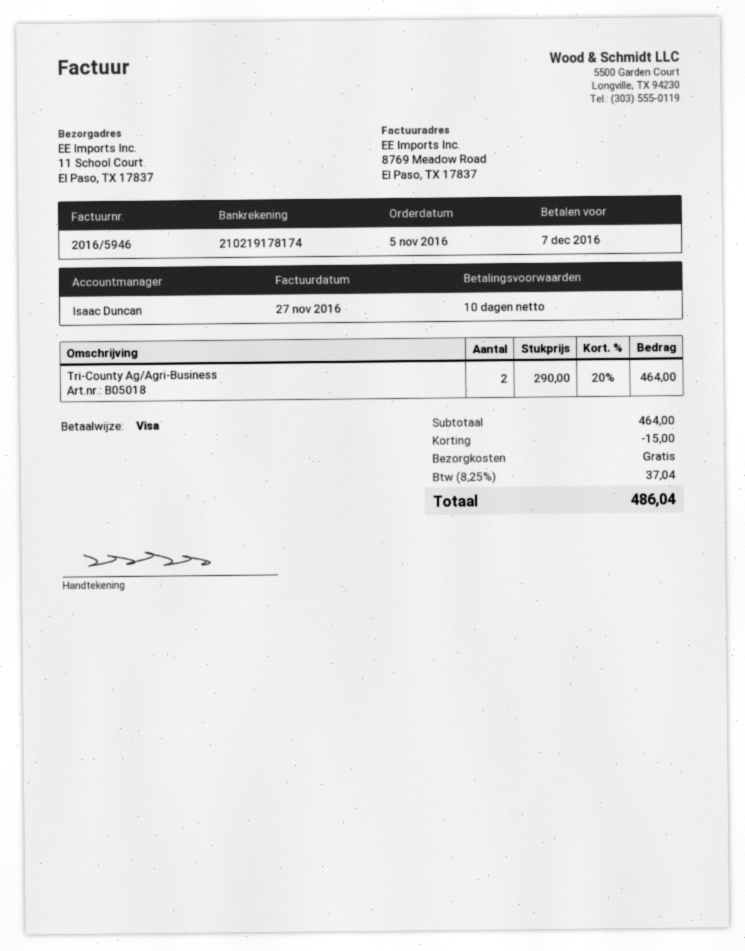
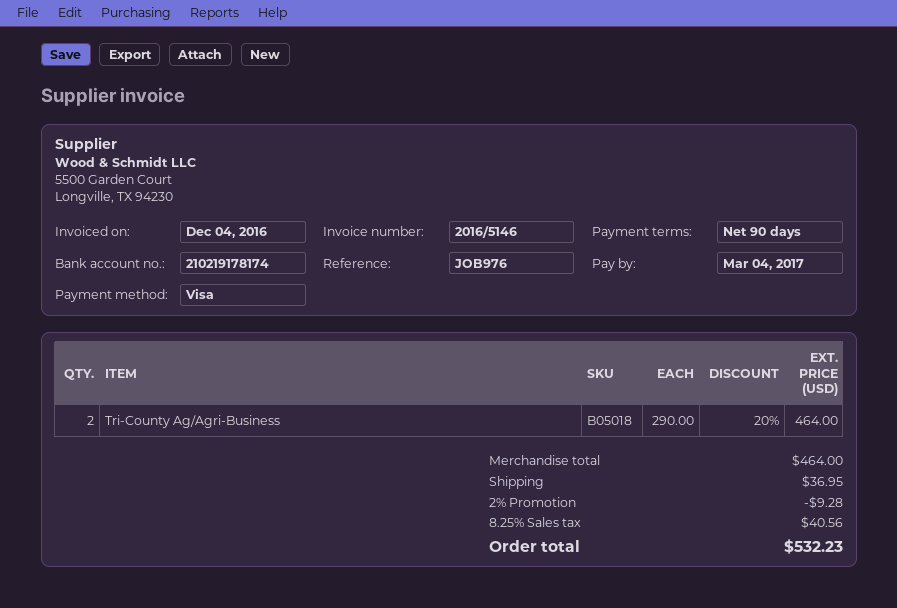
invoice number: 2016/5946 -> 2016/5146
invoice date: 2016-11-27 -> 2016-12-04
payment terms: 10 days -> 90 days
due date: 2016-12-07 -> 2017-03-04
discount: 15.00 -> 9.28
shipping: 0.00 -> 36.95
tax: 8.25% = 37.04 -> 8.25% = 40.56
total: 486.04 -> 532.23

